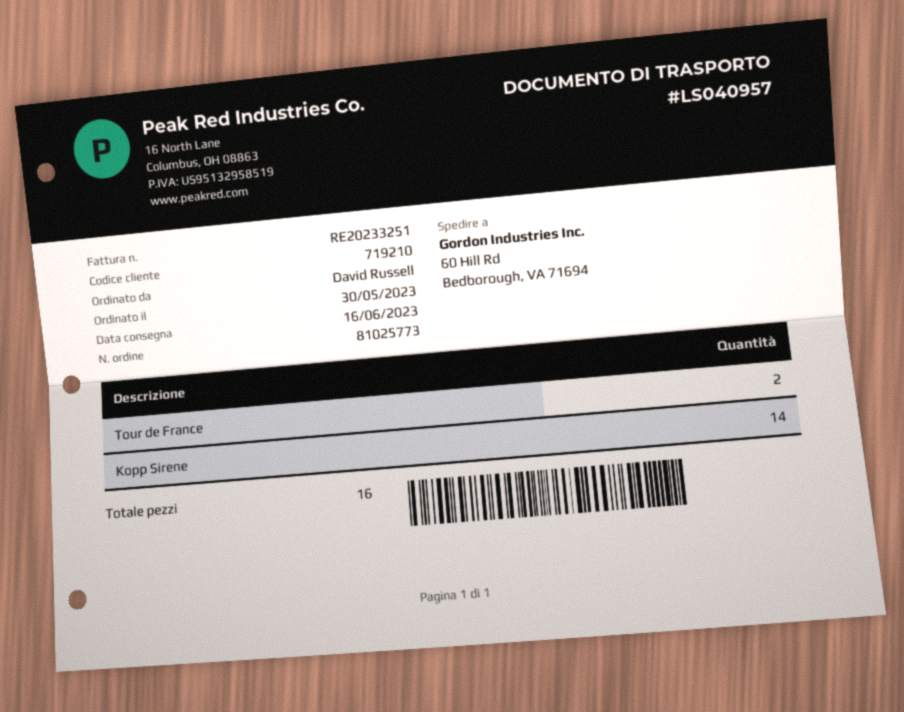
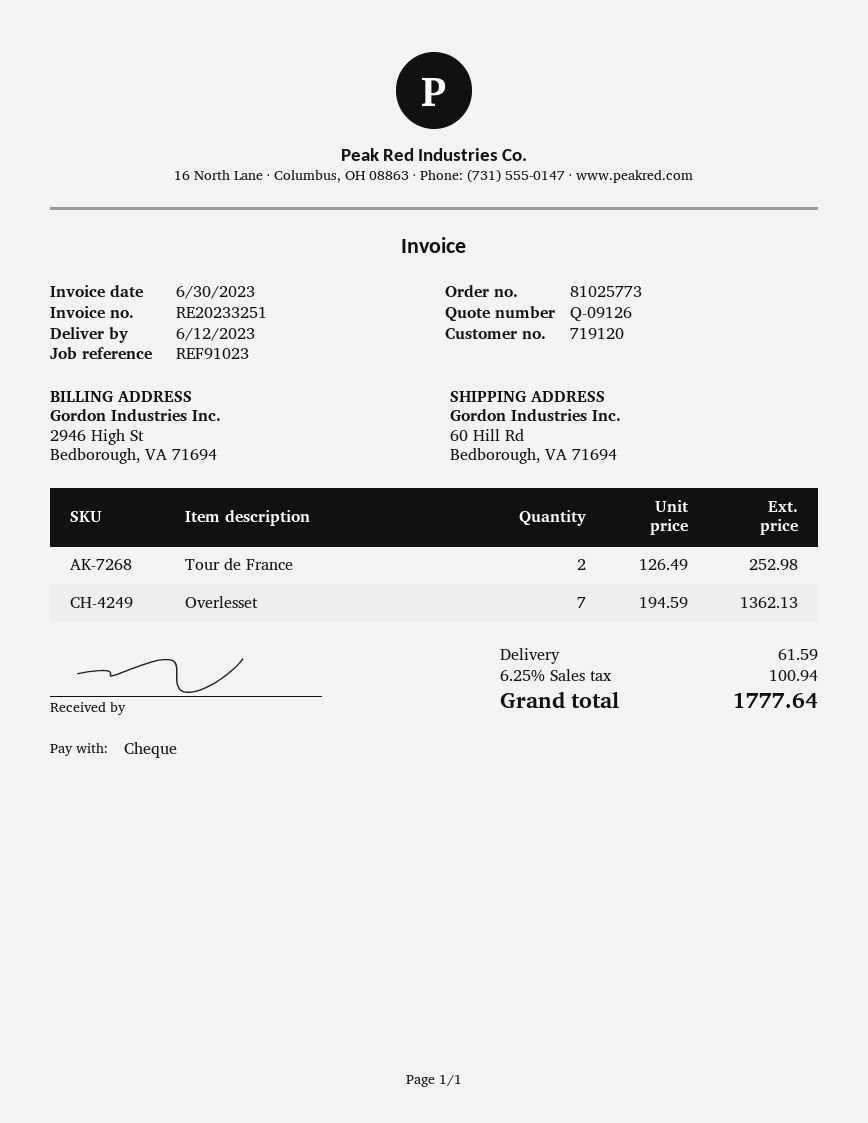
delivery date: 2023-06-16 -> 2023-06-12
customer number: 719210 -> 719120
Kopp Sirene: 14 -> none
Overlesset: none -> 7

